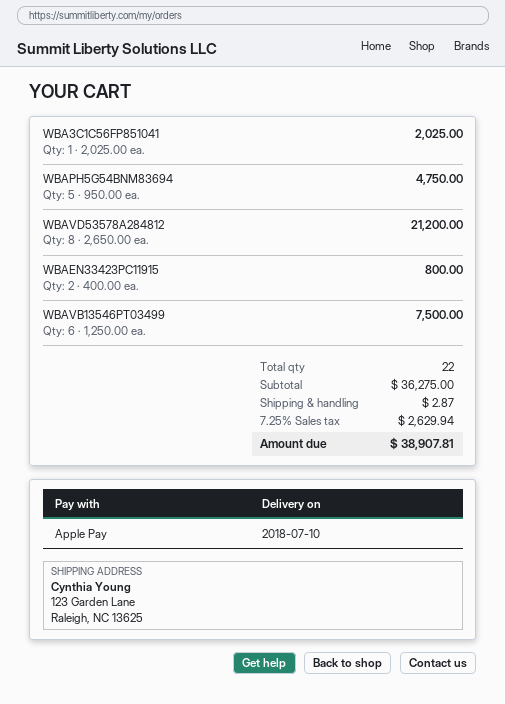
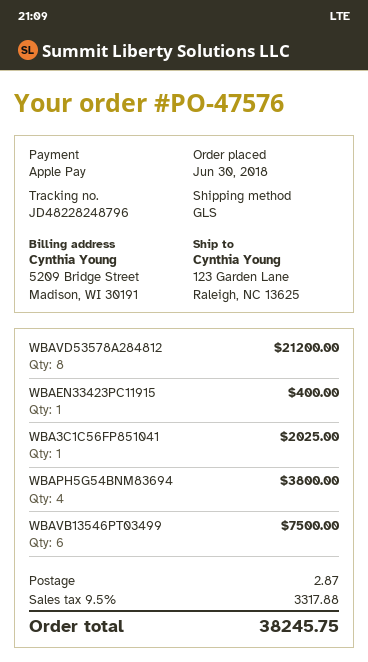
WBAPH5G54BNM83694: 5 for 4750.00 -> 4 for 3800.00
WBAEN33423PC11915: 2 for 800.00 -> 1 for 400.00
tax: 7.25% = 2629.94 -> 9.5% = 3317.88
total: 38907.81 -> 38245.75

